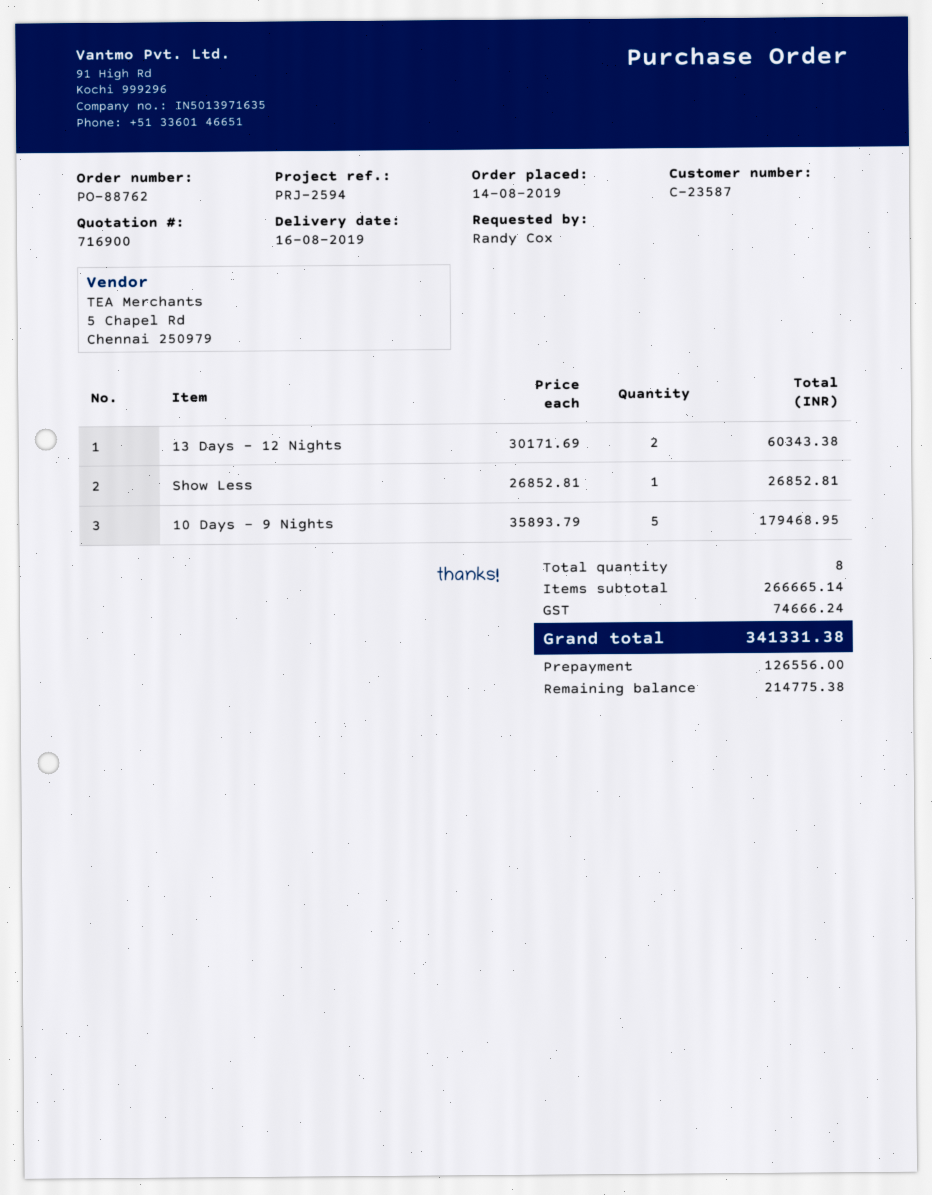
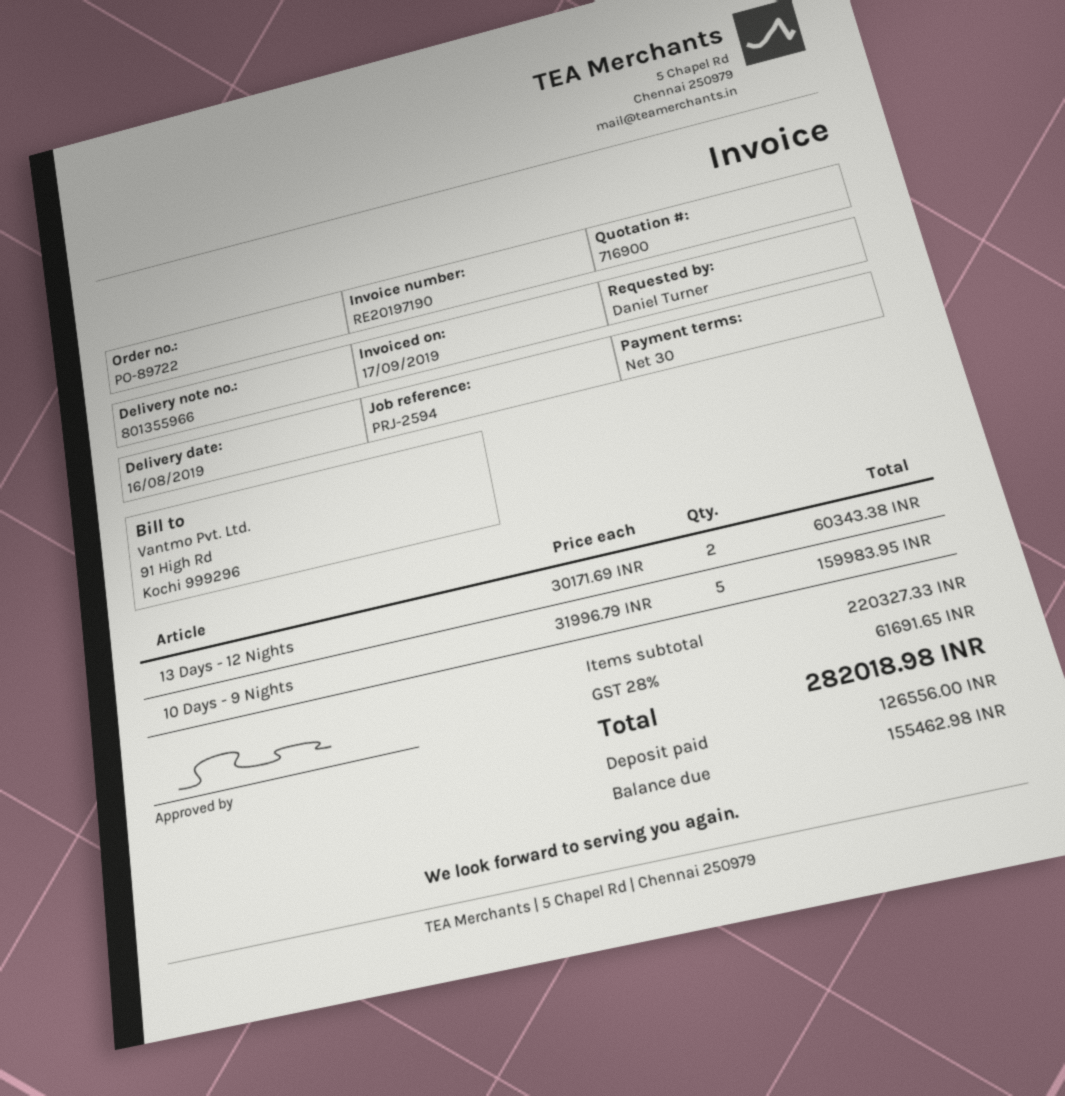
order number: PO-88762 -> PO-89722
ordered by: Randy Cox -> Daniel Turner
Show Less: 1 x 26852.81 = 26852.81 -> none
10 Days - 9 Nights: 5 x 35893.79 = 179468.95 -> 5 x 31996.79 = 159983.95
subtotal: 266665.14 -> 220327.33
tax: 74666.24 -> 61691.65
total: 341331.38 -> 282018.98
balance: 214775.38 -> 155462.98

